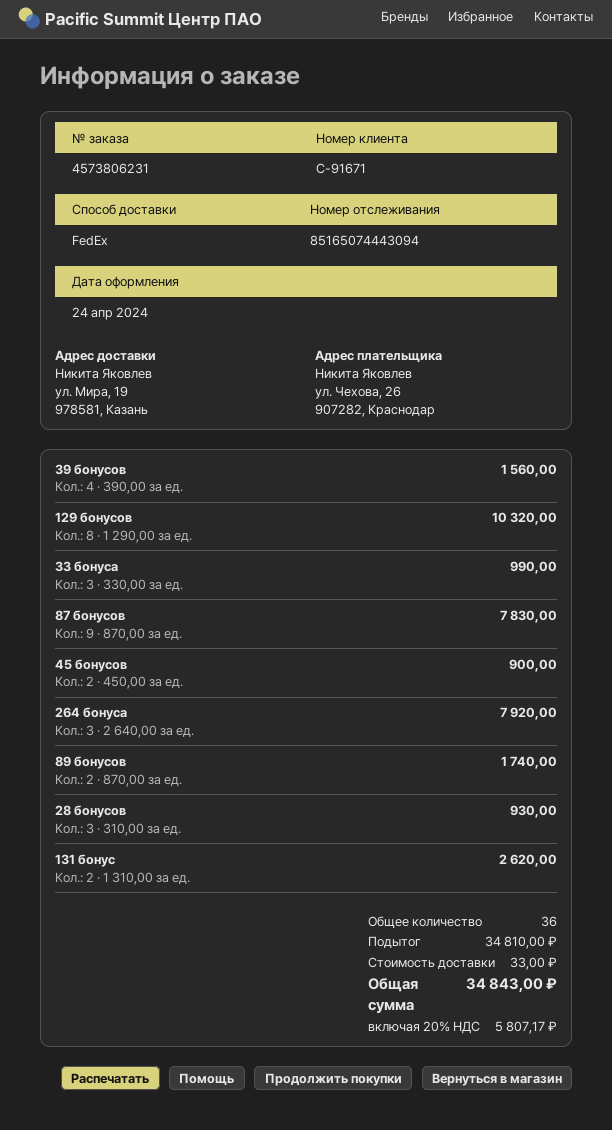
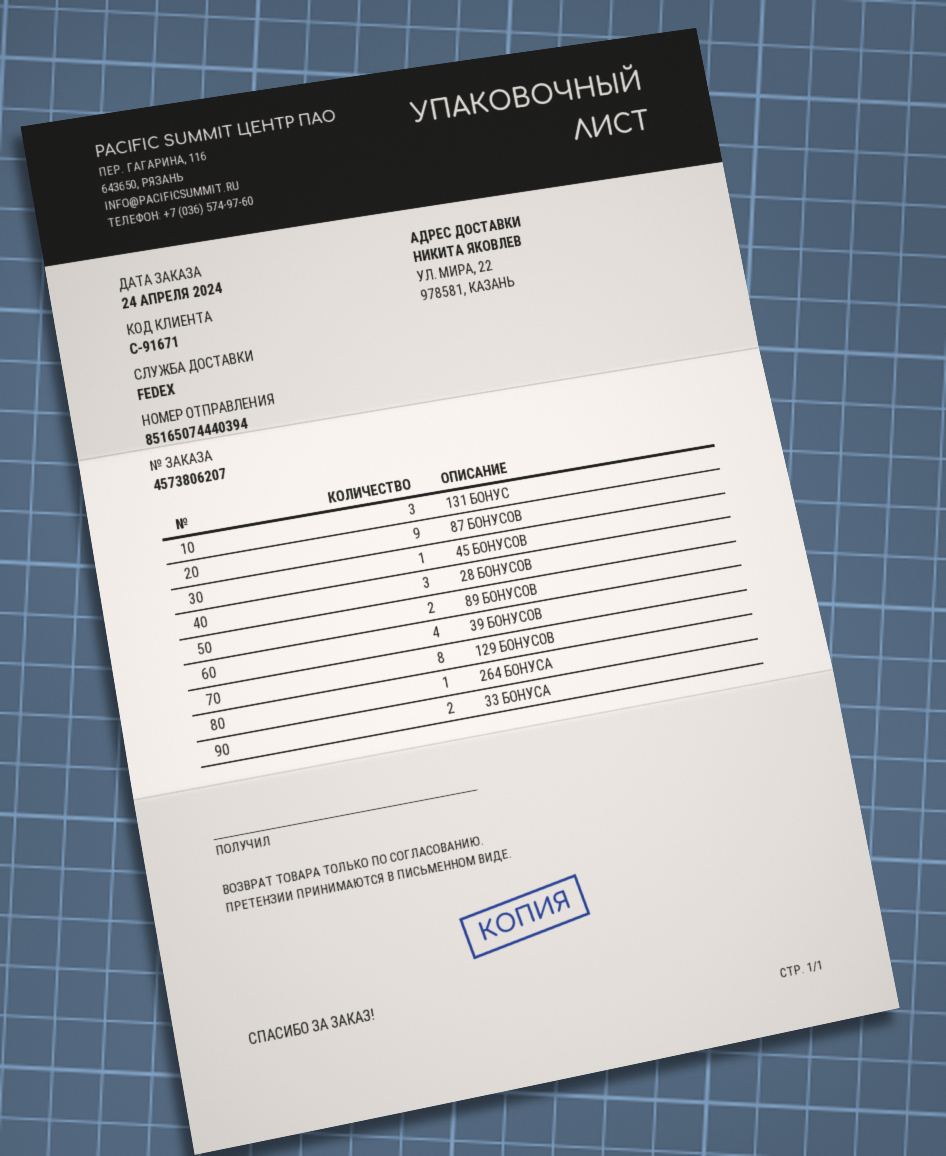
order number: 4573806231 -> 4573806207
tracking number: 85165074443094 -> 85165074440394
ship to: ул. Мира, 19, 978581, Казань -> УЛ. МИРА, 22, 978581, КАЗАНЬ
33 бонуса: 3 -> 2
45 бонусов: 2 -> 1
264 бонуса: 3 -> 1
131 бонус: 2 -> 3

